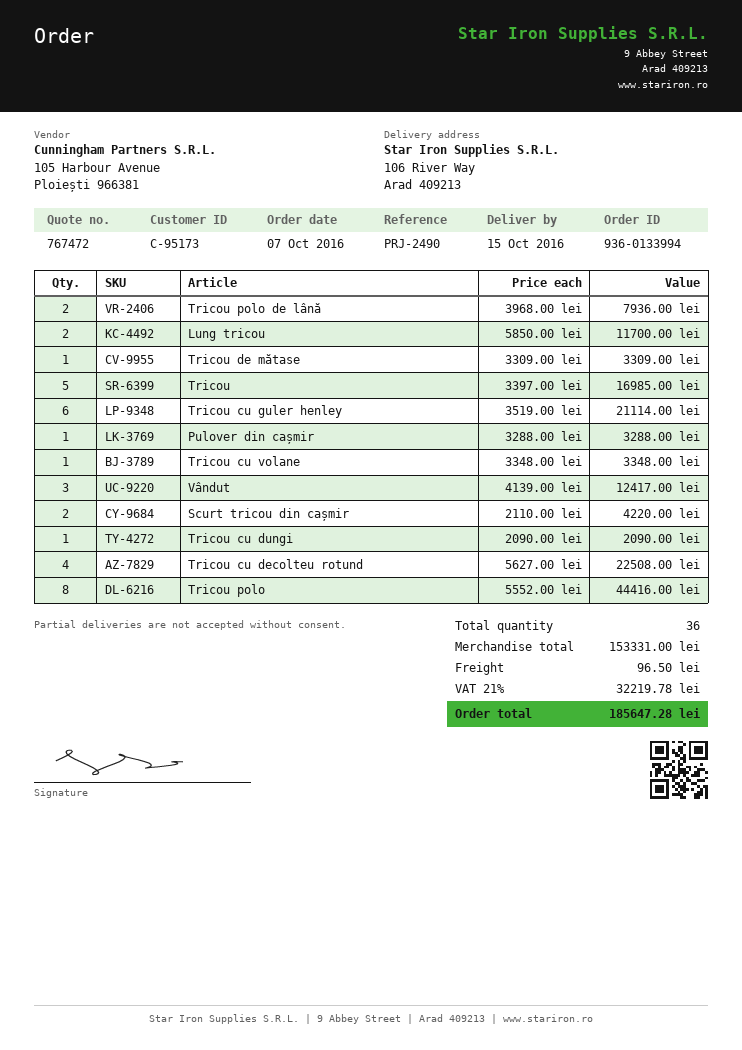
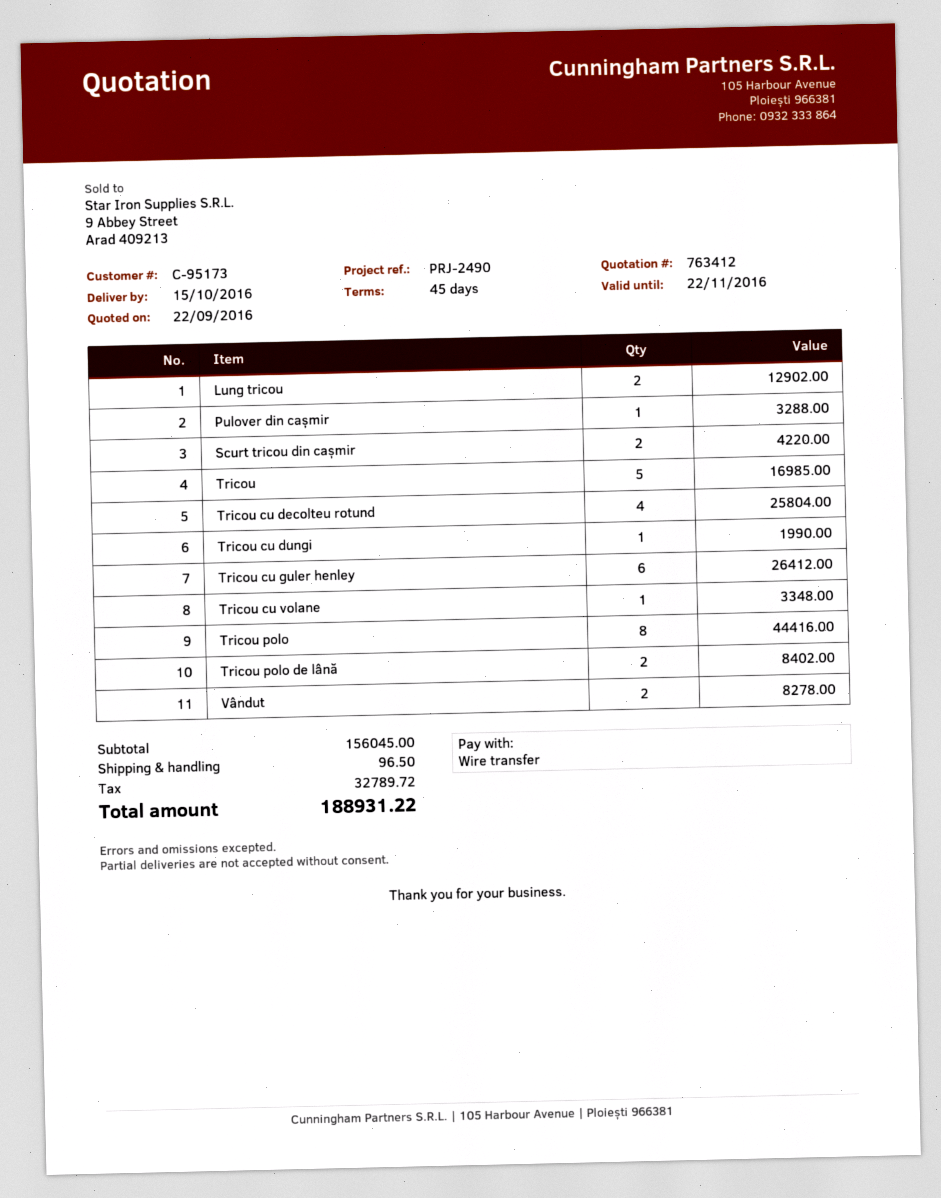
quote number: 767472 -> 763412
Tricou polo de lână: 2 for 7936.00 -> 2 for 8402.00
Lung tricou: 2 for 11700.00 -> 2 for 12902.00
Tricou de mătase: 1 for 3309.00 -> none
Tricou cu guler henley: 6 for 21114.00 -> 6 for 26412.00
Vândut: 3 for 12417.00 -> 2 for 8278.00
Tricou cu dungi: 1 for 2090.00 -> 1 for 1990.00
Tricou cu decolteu rotund: 4 for 22508.00 -> 4 for 25804.00
subtotal: 153331.00 -> 156045.00
tax: 32219.78 -> 32789.72
total: 185647.28 -> 188931.22

